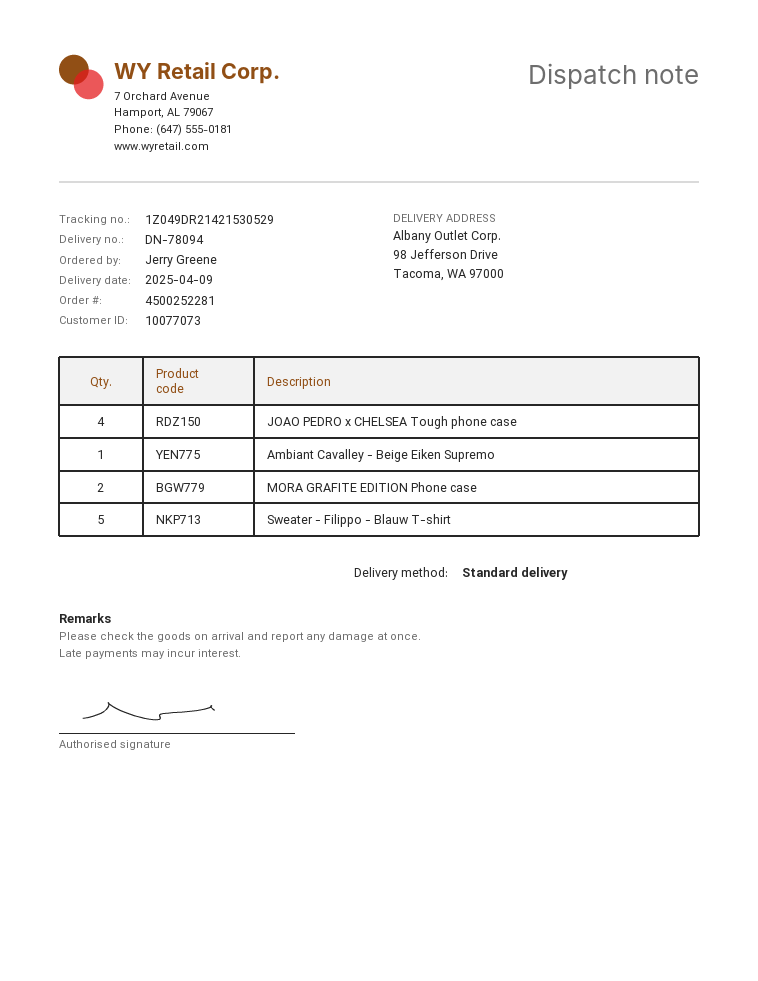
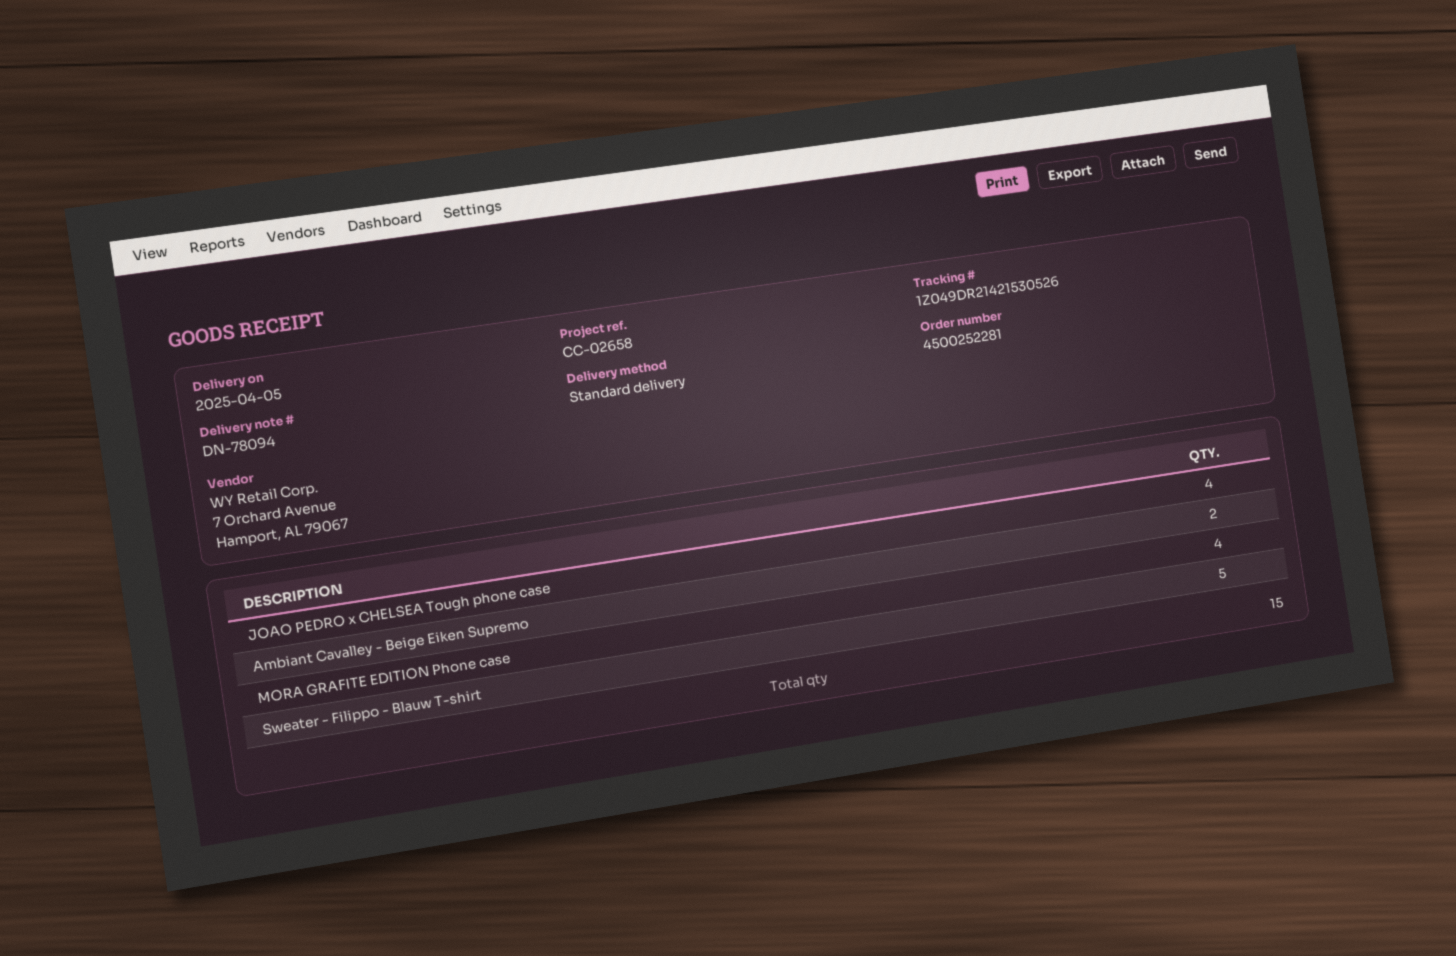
delivery date: 2025-04-09 -> 2025-04-05
tracking number: 1Z049DR21421530529 -> 1Z049DR21421530526
Ambiant Cavalley - Beige Eiken Supremo: 1 -> 2
MORA GRAFITE EDITION Phone case: 2 -> 4

